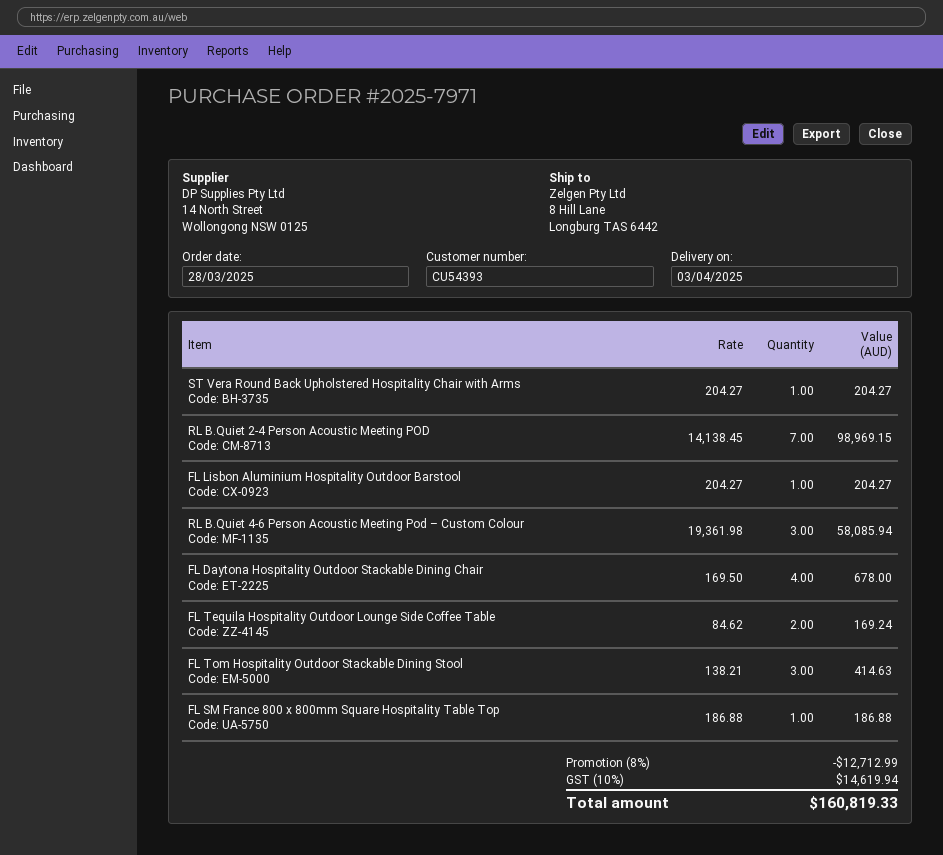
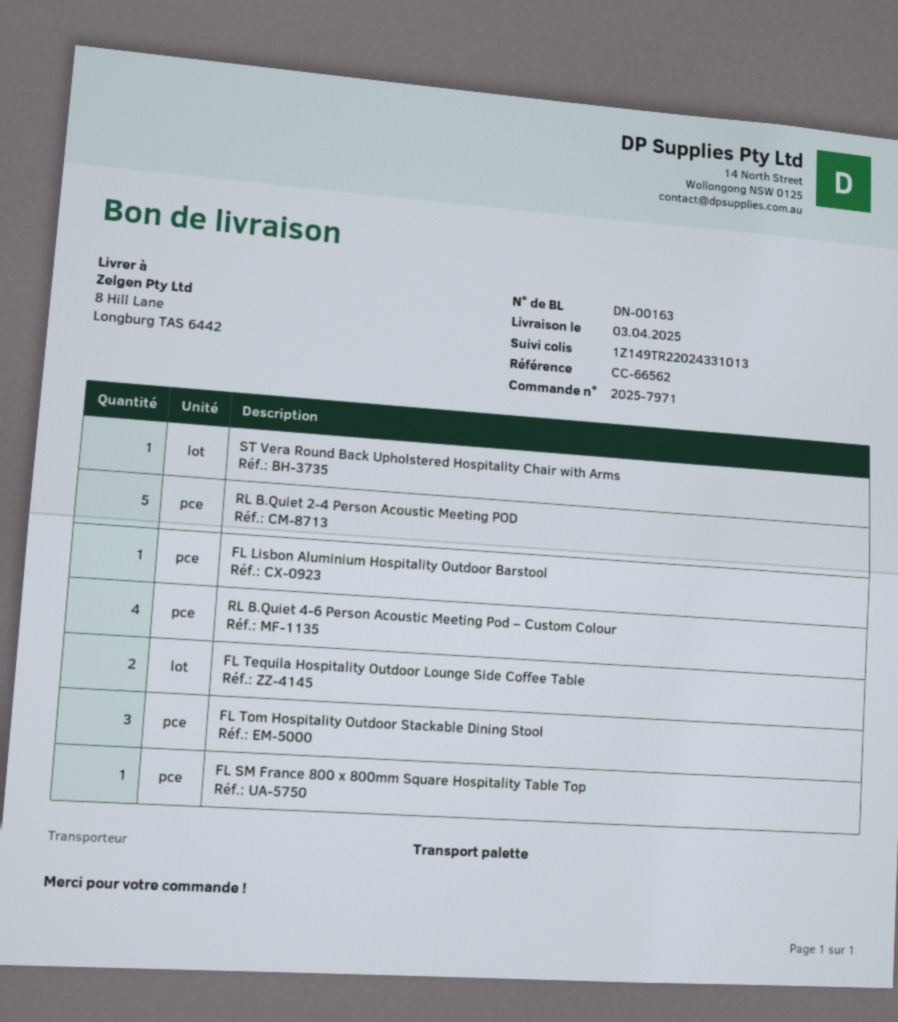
RL B.Quiet 2-4 Person Acoustic Meeting POD: 7 -> 5
RL B.Quiet 4-6 Person Acoustic Meeting Pod – Custom Colour: 3 -> 4
FL Daytona Hospitality Outdoor Stackable Dining Chair: 4 -> none

